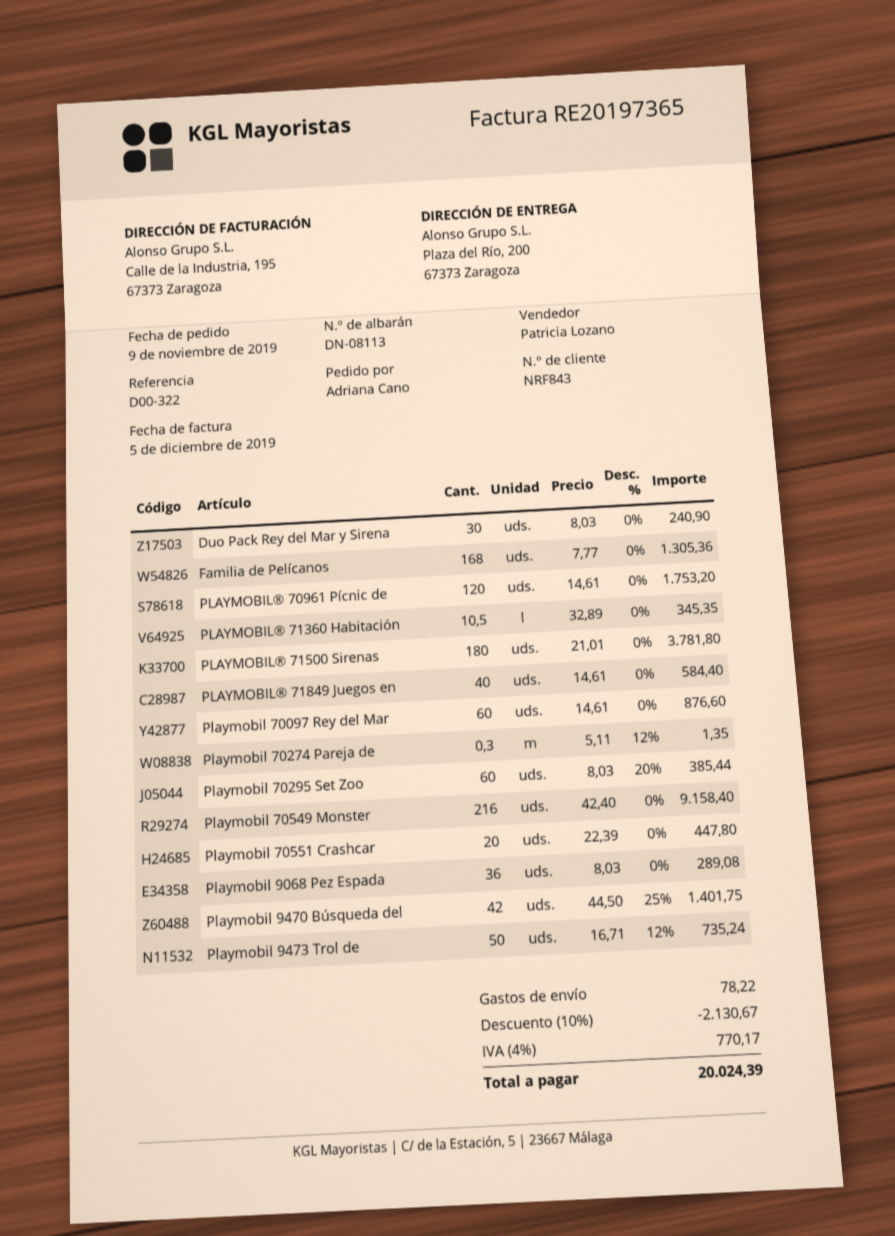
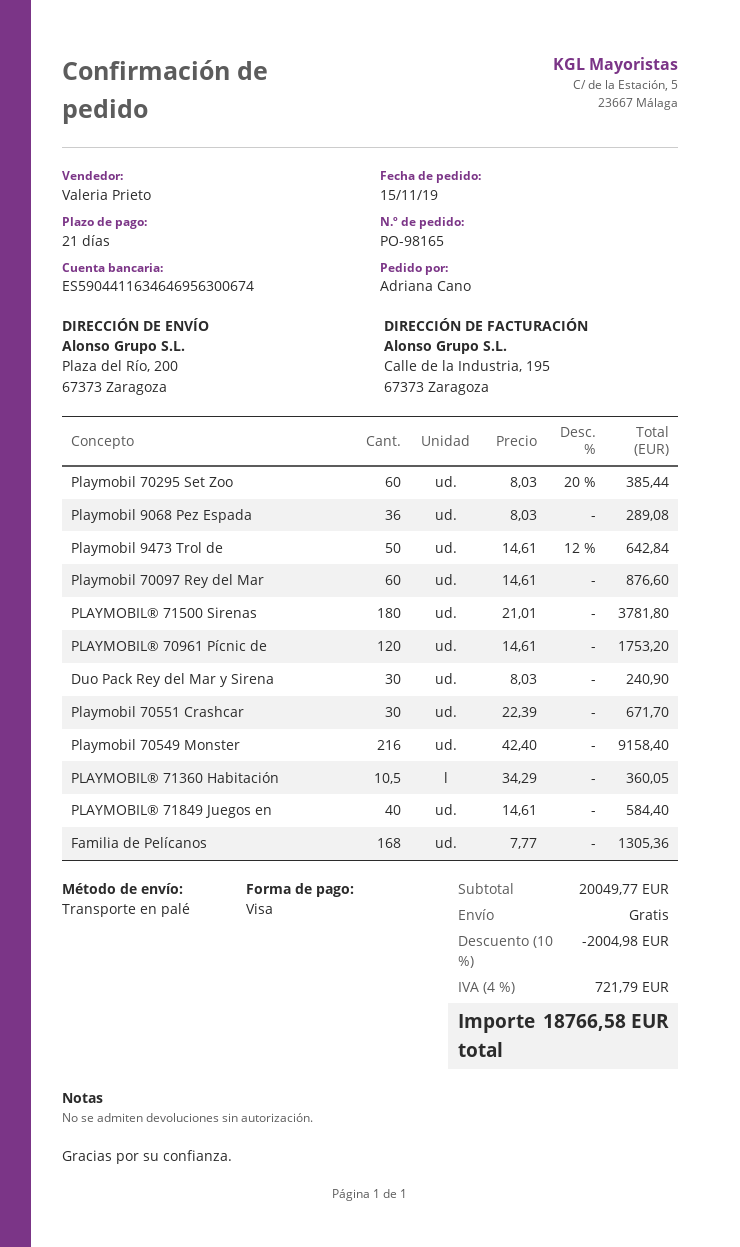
order date: 2019-11-09 -> 2019-11-15
sales rep: Patricia Lozano -> Valeria Prieto
PLAYMOBIL® 71360 Habitación: 10.5 x 32.89 = 345.35 -> 10.5 x 34.29 = 360.05
Playmobil 70274 Pareja de: 0.3 x 5.11 - 12% = 1.35 -> none
Playmobil 70551 Crashcar: 20 x 22.39 = 447.80 -> 30 x 22.39 = 671.70
Playmobil 9470 Búsqueda del: 42 x 44.50 - 25% = 1401.75 -> none
Playmobil 9473 Trol de: 50 x 16.71 - 12% = 735.24 -> 50 x 14.61 - 12% = 642.84
discount: 10% = 2130.67 -> 10% = 2004.98
shipping: 78.22 -> 0.00
tax: 4% = 770.17 -> 4% = 721.79
total: 20024.39 -> 18766.58

